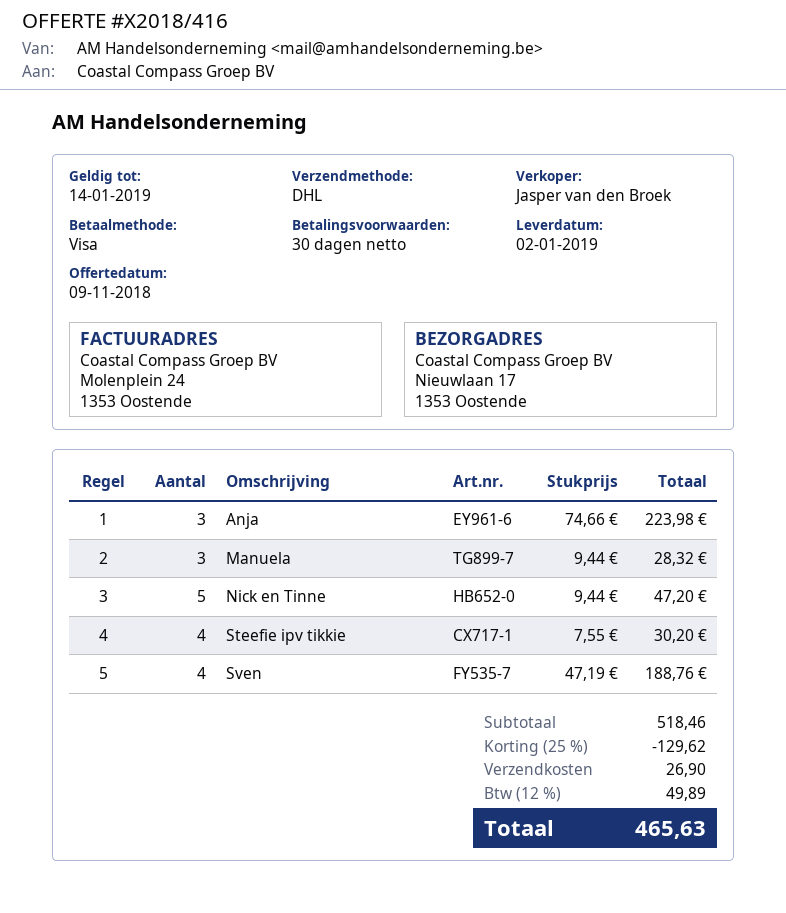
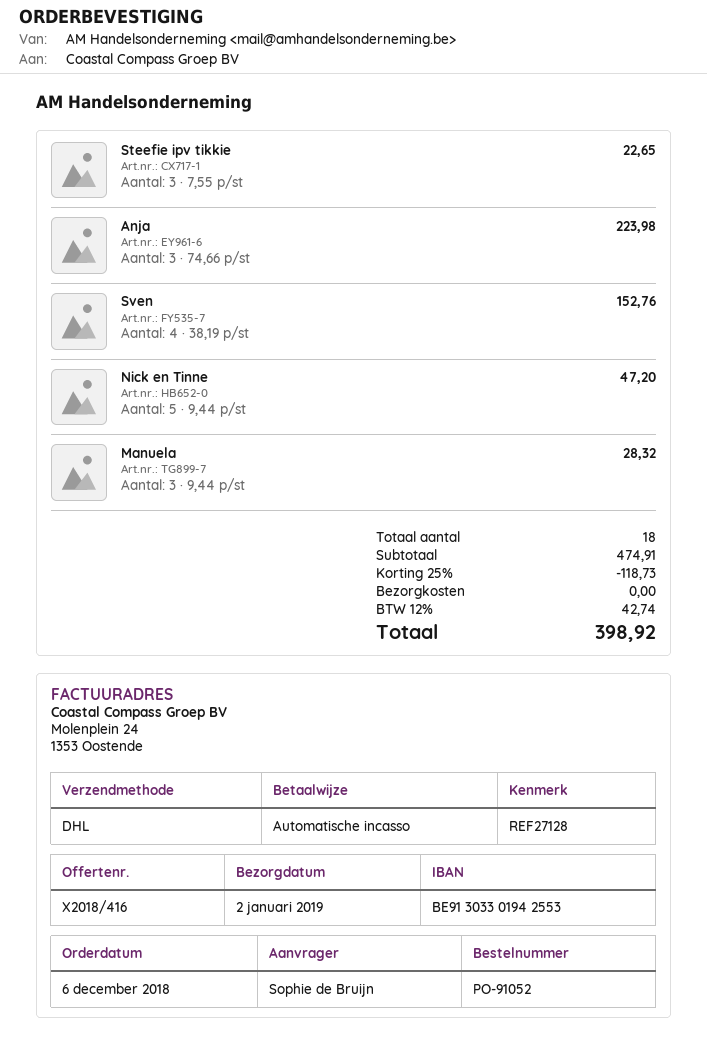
payment method: Visa -> direct debit
Steefie ipv tikkie: 4 x 7.55 = 30.20 -> 3 x 7.55 = 22.65
Sven: 4 x 47.19 = 188.76 -> 4 x 38.19 = 152.76
subtotal: 518.46 -> 474.91
discount: 25% = 129.62 -> 25% = 118.73
shipping: 26.90 -> 0.00
tax: 12% = 49.89 -> 12% = 42.74
total: 465.63 -> 398.92

